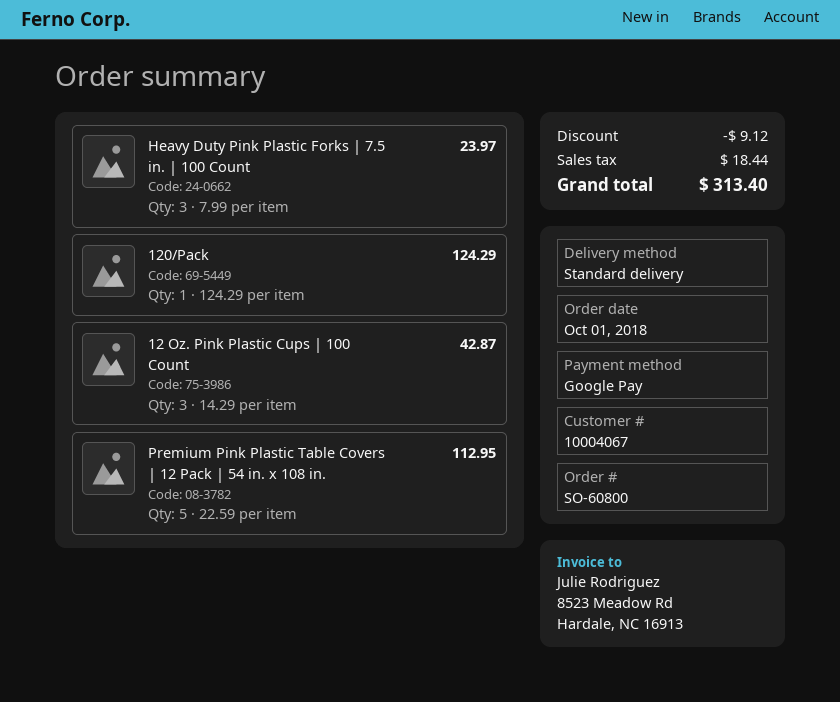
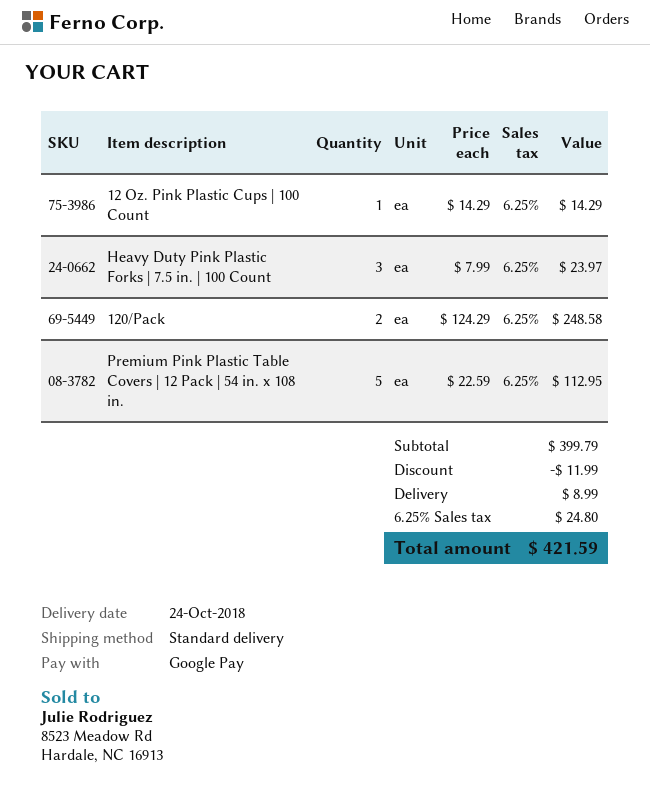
120/Pack: 1 x 124.29 = 124.29 -> 2 x 124.29 = 248.58
12 Oz. Pink Plastic Cups | 100 Count: 3 x 14.29 = 42.87 -> 1 x 14.29 = 14.29
discount: 9.12 -> 11.99
shipping: none -> 8.99
tax: 18.44 -> 24.80
total: 313.40 -> 421.59

